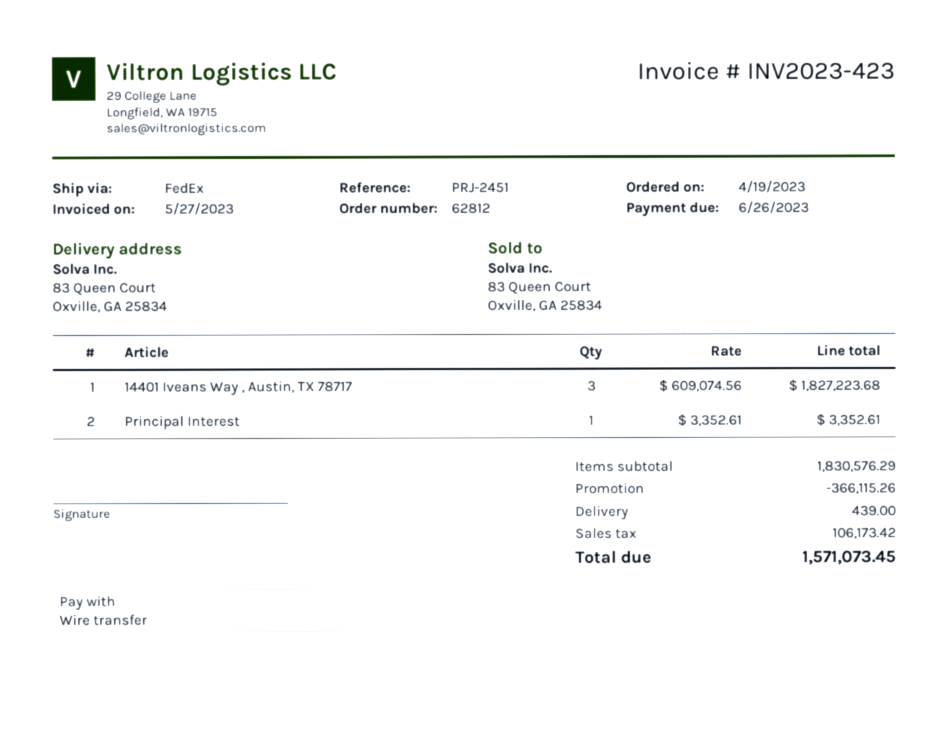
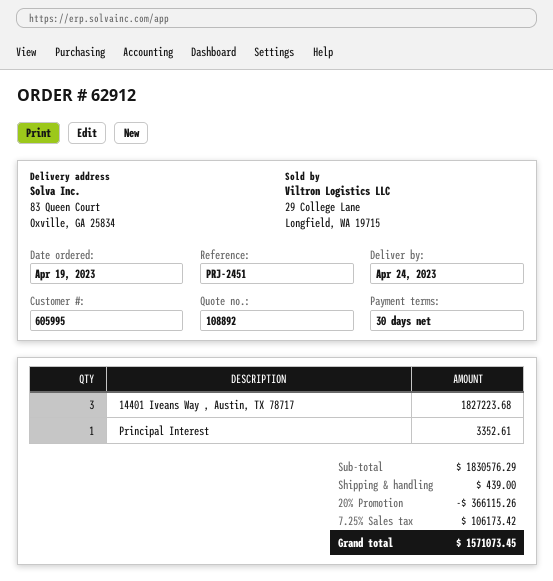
order number: 62812 -> 62912

